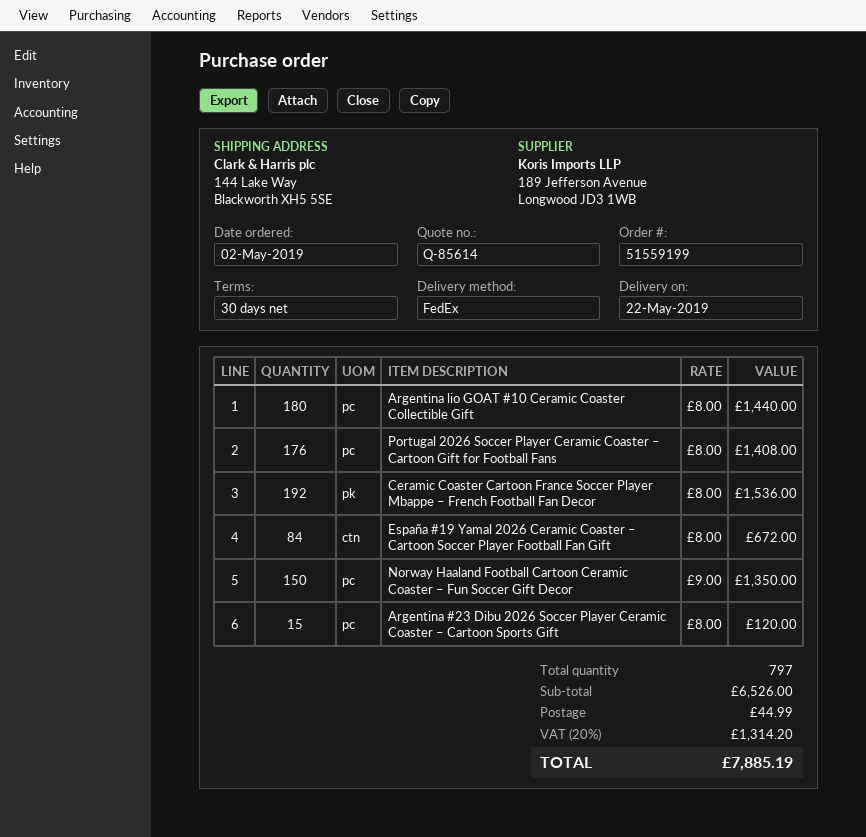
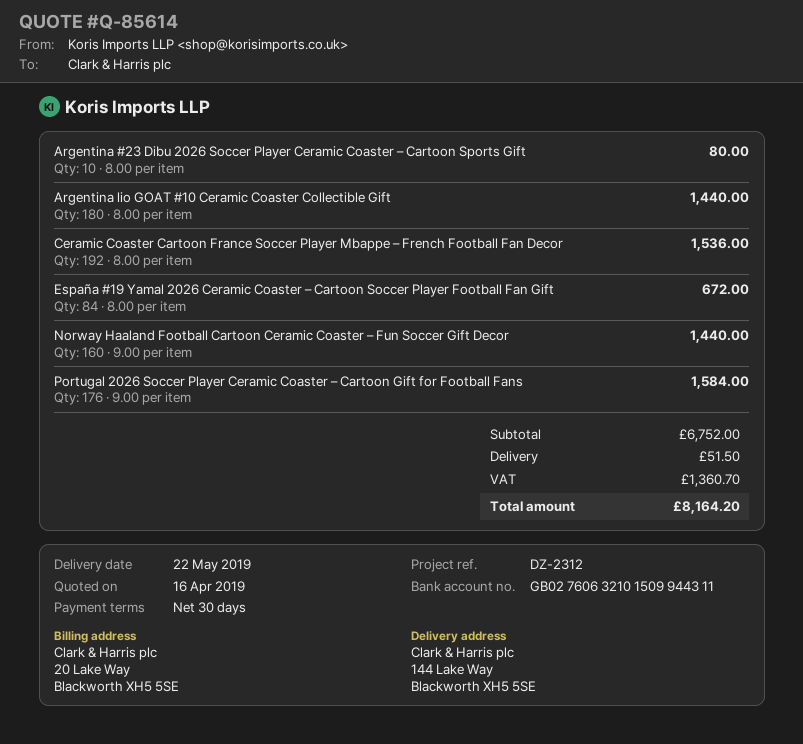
Portugal 2026 Soccer Player Ceramic Coaster – Cartoon Gift for Football Fans: 176 x 8.00 = 1408.00 -> 176 x 9.00 = 1584.00
Norway Haaland Football Cartoon Ceramic Coaster – Fun Soccer Gift Decor: 150 x 9.00 = 1350.00 -> 160 x 9.00 = 1440.00
Argentina #23 Dibu 2026 Soccer Player Ceramic Coaster – Cartoon Sports Gift: 15 x 8.00 = 120.00 -> 10 x 8.00 = 80.00
subtotal: 6526.00 -> 6752.00
shipping: 44.99 -> 51.50
tax: 1314.20 -> 1360.70
total: 7885.19 -> 8164.20

